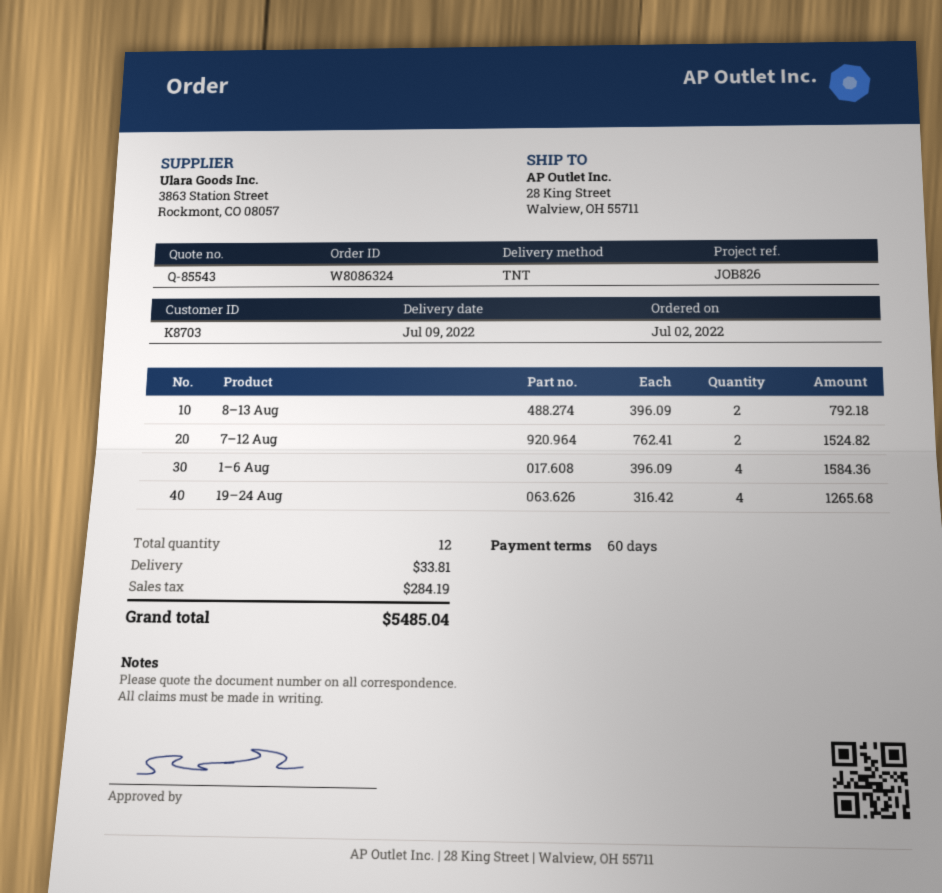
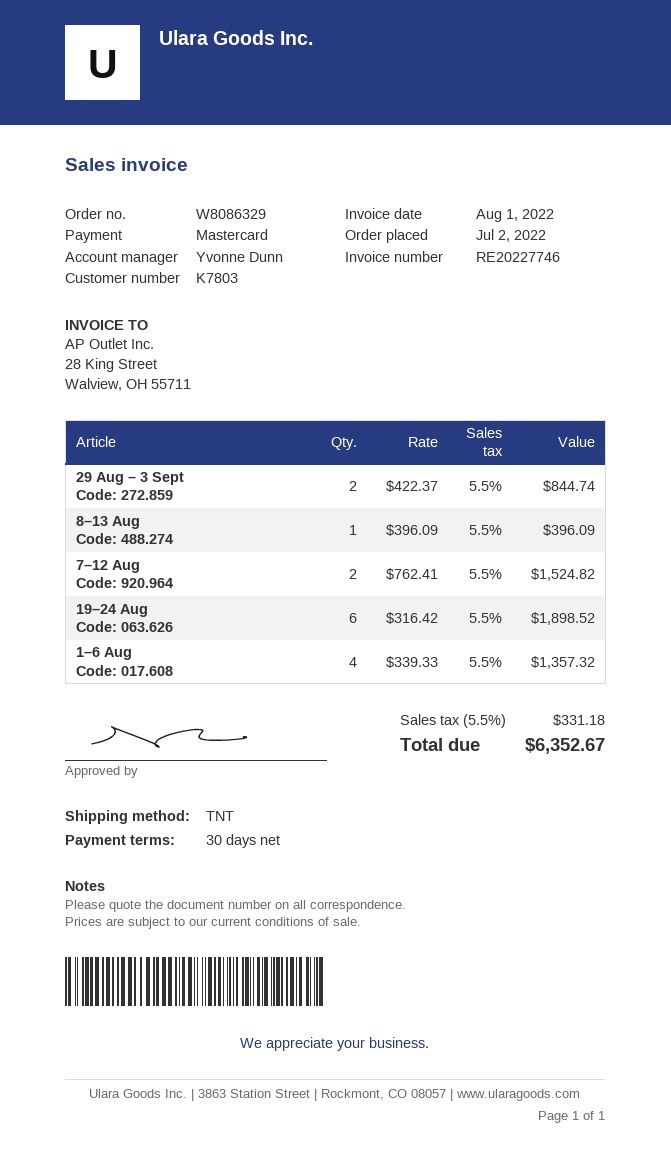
order number: W8086324 -> W8086329
payment terms: 60 days -> 30 days
customer number: K8703 -> K7803
8–13 Aug: 2 x 396.09 = 792.18 -> 1 x 396.09 = 396.09
1–6 Aug: 4 x 396.09 = 1584.36 -> 4 x 339.33 = 1357.32
19–24 Aug: 4 x 316.42 = 1265.68 -> 6 x 316.42 = 1898.52
29 Aug – 3 Sept: none -> 2 x 422.37 = 844.74
shipping: 33.81 -> none
tax: 284.19 -> 331.18
total: 5485.04 -> 6352.67

